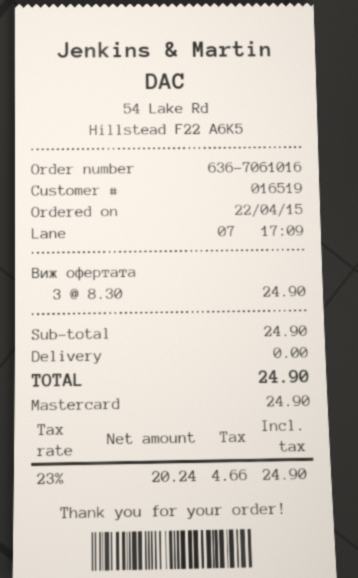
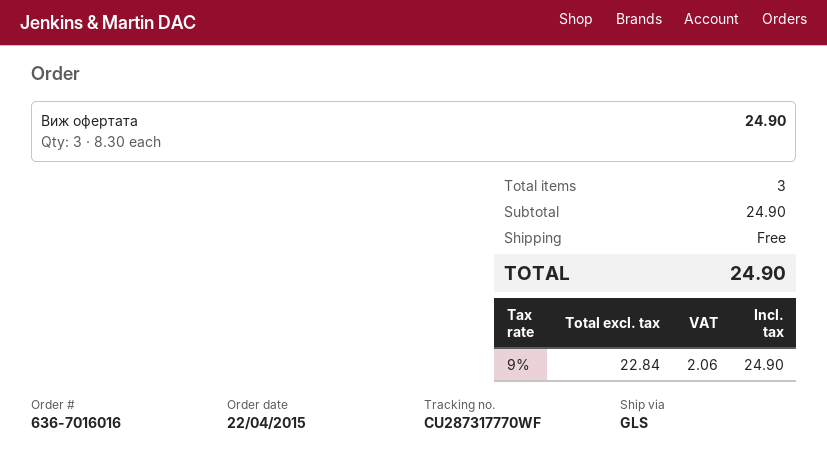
order number: 636-7061016 -> 636-7016016
net: 20.24 -> 22.84
tax: 23% = 4.66 -> 9% = 2.06

